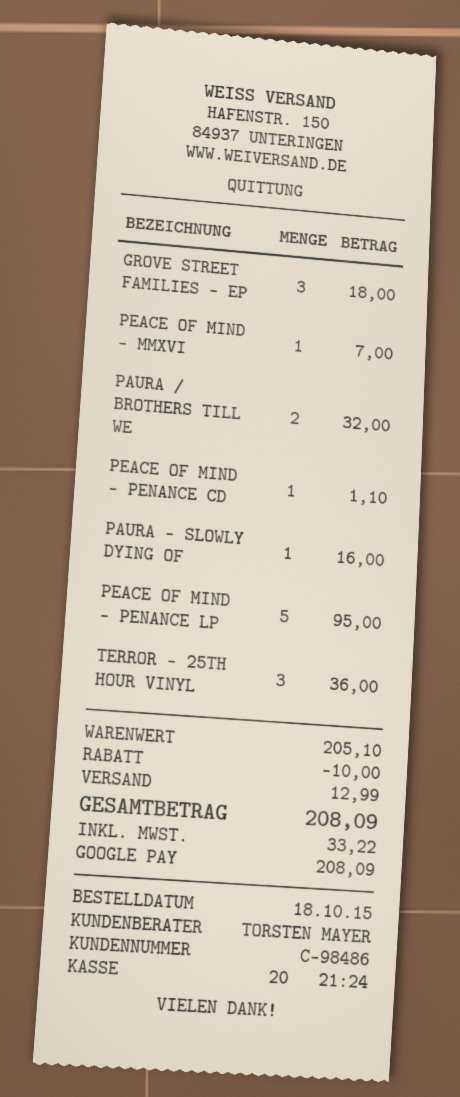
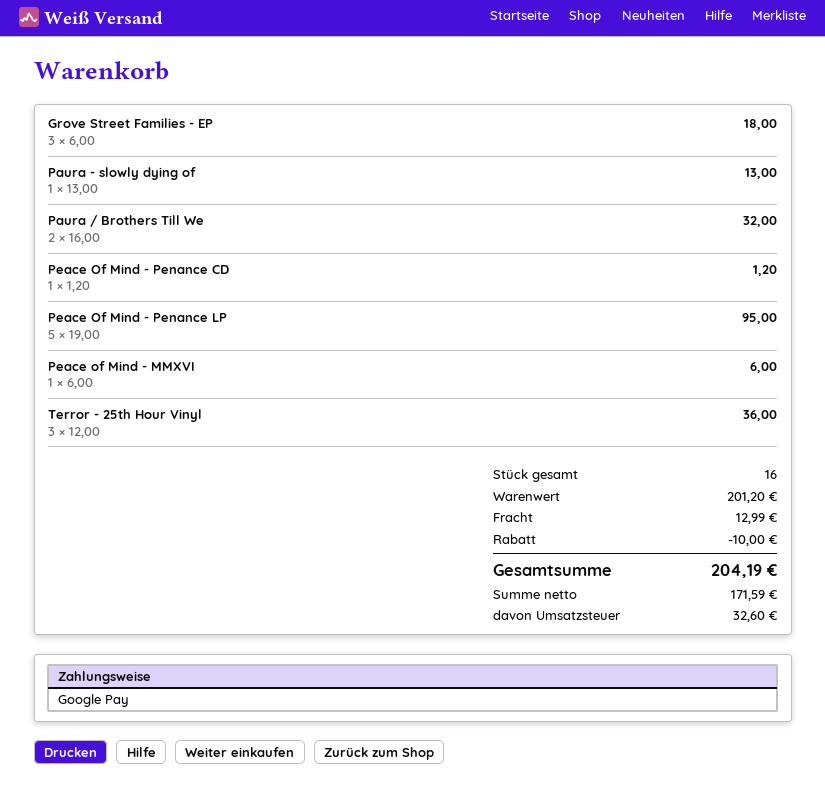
PEACE OF MIND - MMXVI: 1 for 7.00 -> 1 for 6.00
PEACE OF MIND - PENANCE CD: 1 for 1.10 -> 1 for 1.20
PAURA - SLOWLY DYING OF: 1 for 16.00 -> 1 for 13.00
subtotal: 205.10 -> 201.20
tax: 33.22 -> 32.60
total: 208.09 -> 204.19

